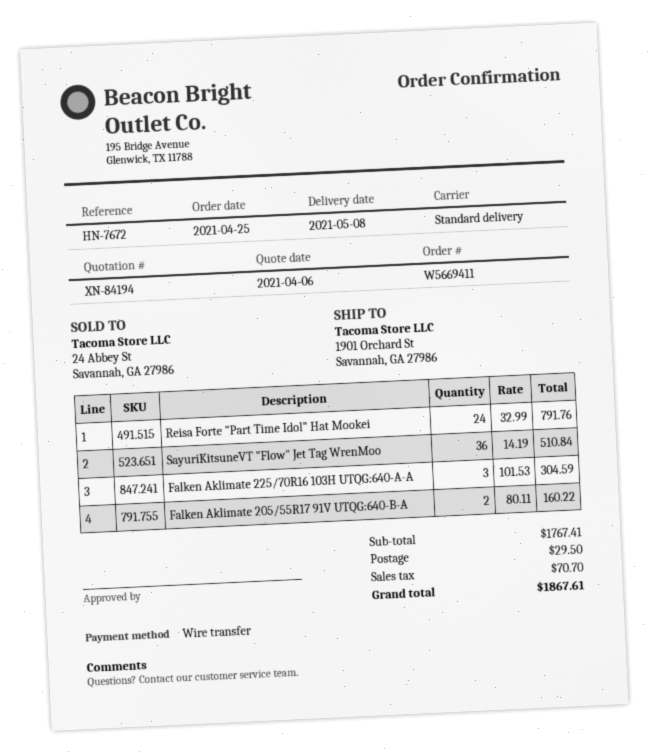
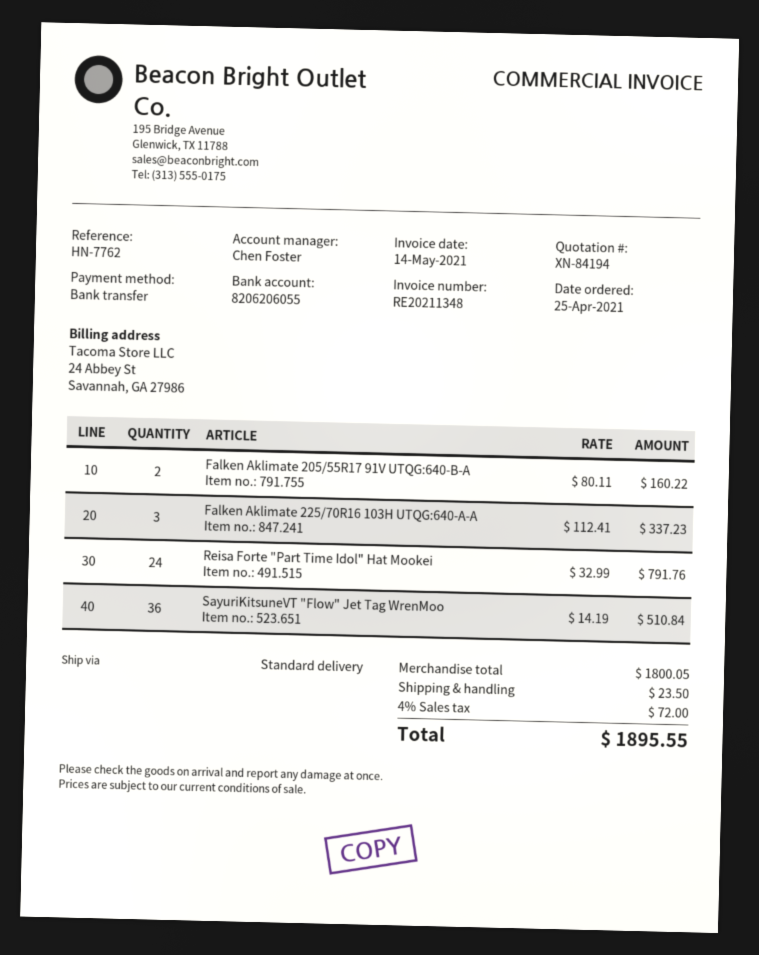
reference: HN-7672 -> HN-7762
Falken Aklimate 225/70R16 103H UTQG:640-A-A: 3 x 101.53 = 304.59 -> 3 x 112.41 = 337.23
subtotal: 1767.41 -> 1800.05
shipping: 29.50 -> 23.50
tax: 70.70 -> 72.00
total: 1867.61 -> 1895.55

